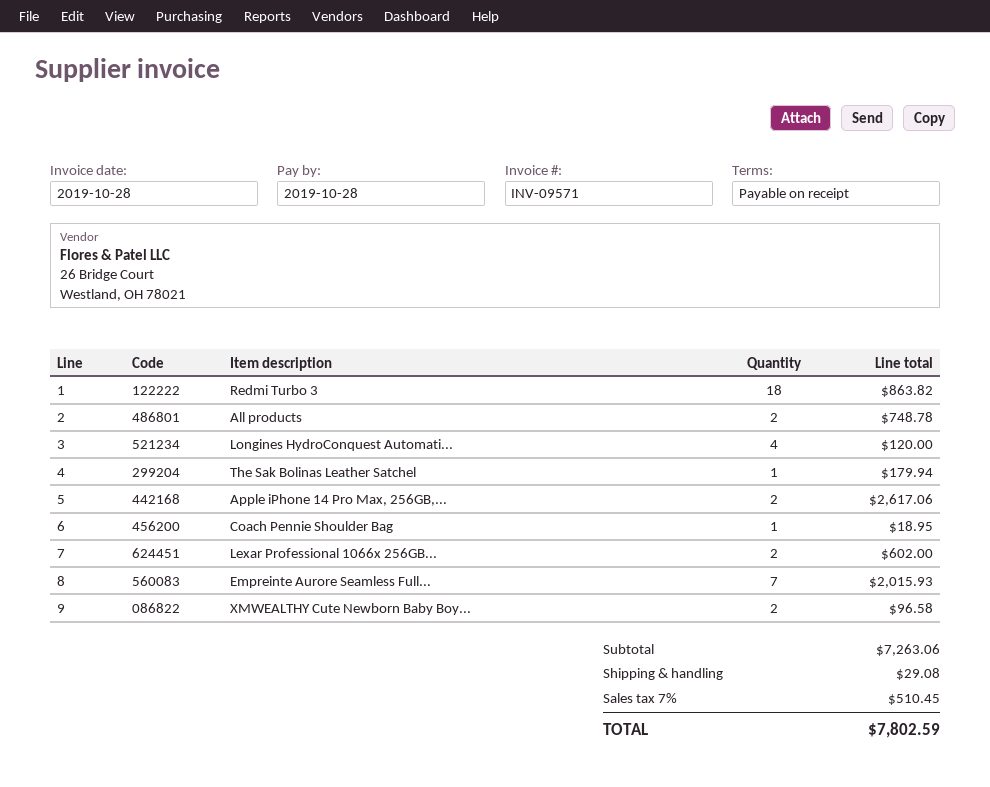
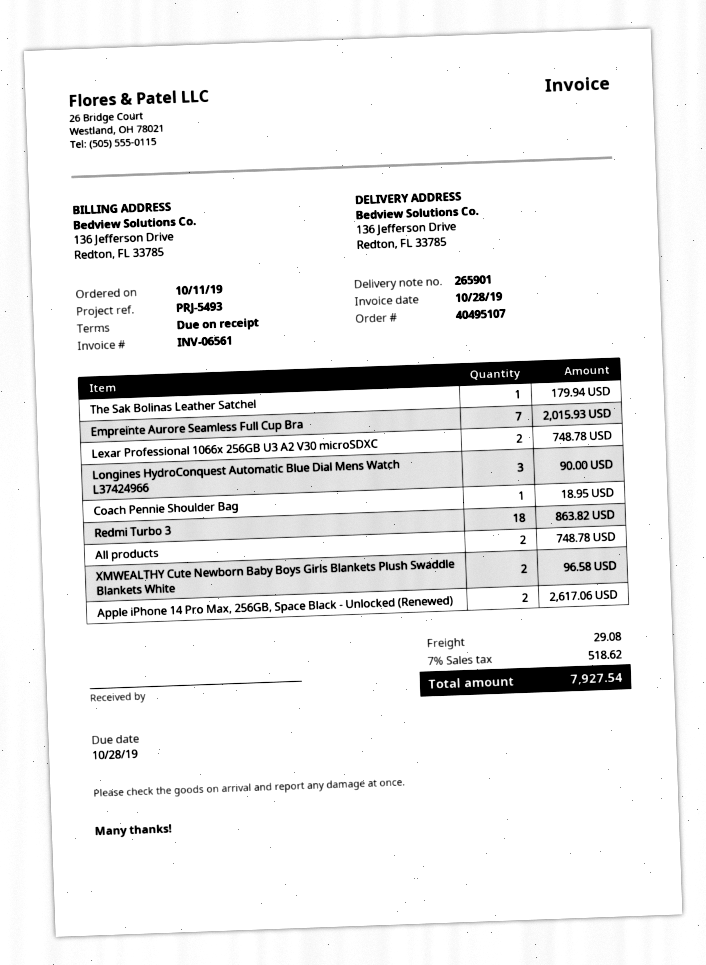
invoice number: INV-09571 -> INV-06561
Longines HydroConquest Automati...: 4 for 120.00 -> 3 for 90.00
Lexar Professional 1066x 256GB...: 2 for 602.00 -> 2 for 748.78
tax: 7% = 510.45 -> 7% = 518.62
total: 7802.59 -> 7927.54

